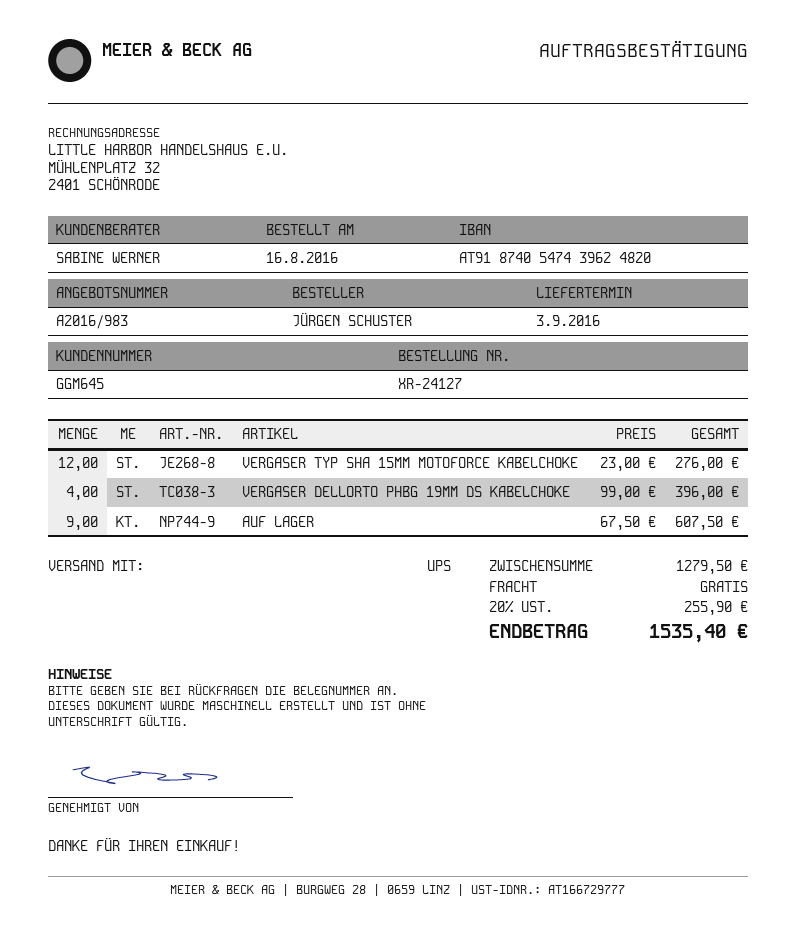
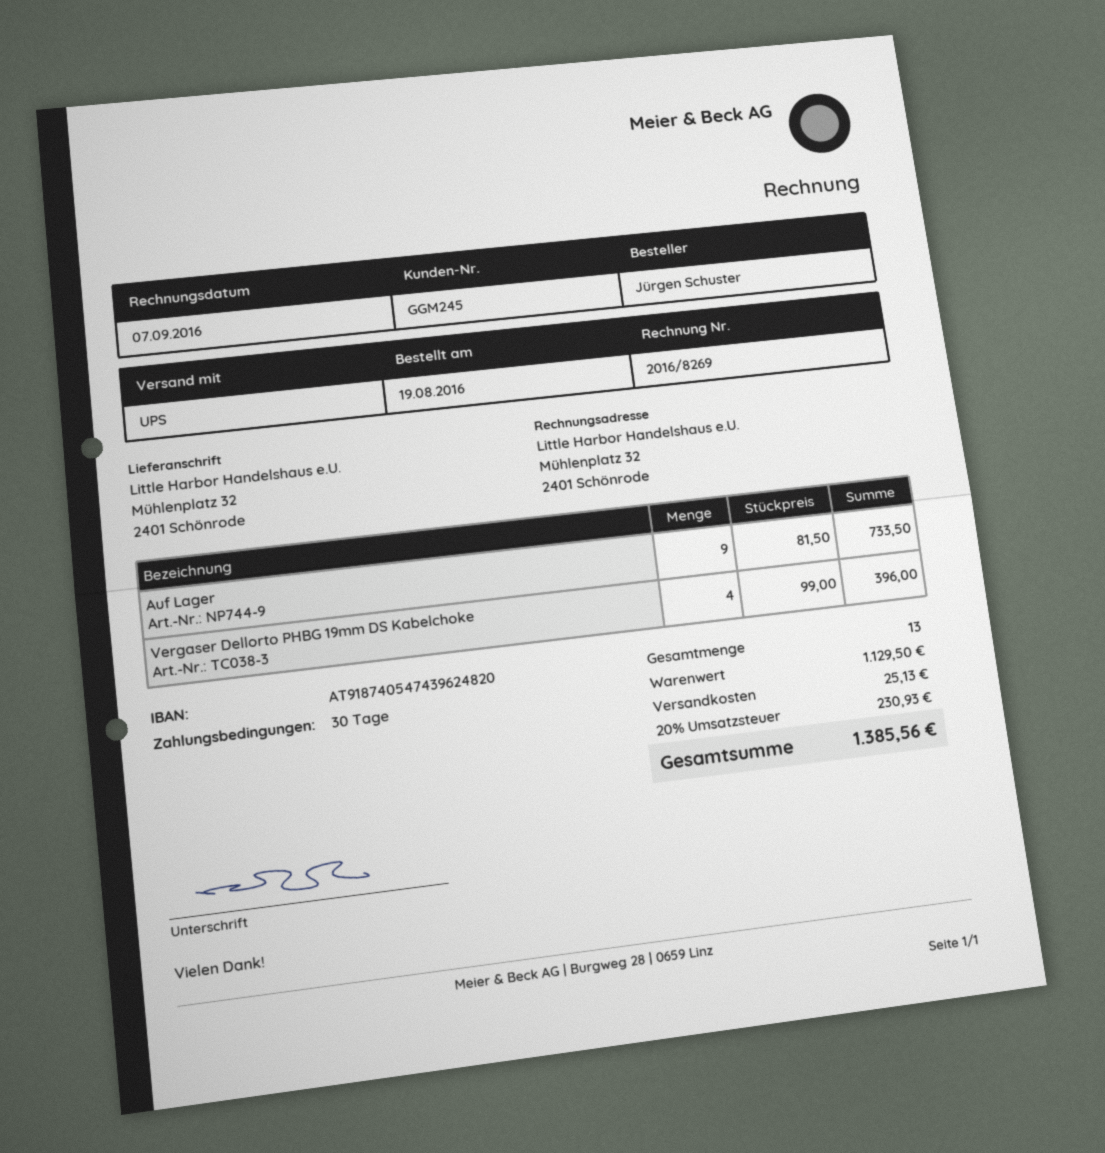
order date: 2016-08-16 -> 2016-08-19
customer number: GGM645 -> GGM245
VERGASER TYP SHA 15MM MOTOFORCE KABELCHOKE: 12 x 23.00 = 276.00 -> none
AUF LAGER: 9 x 67.50 = 607.50 -> 9 x 81.50 = 733.50
subtotal: 1279.50 -> 1129.50
shipping: 0.00 -> 25.13
tax: 20% = 255.90 -> 20% = 230.93
total: 1535.40 -> 1385.56

